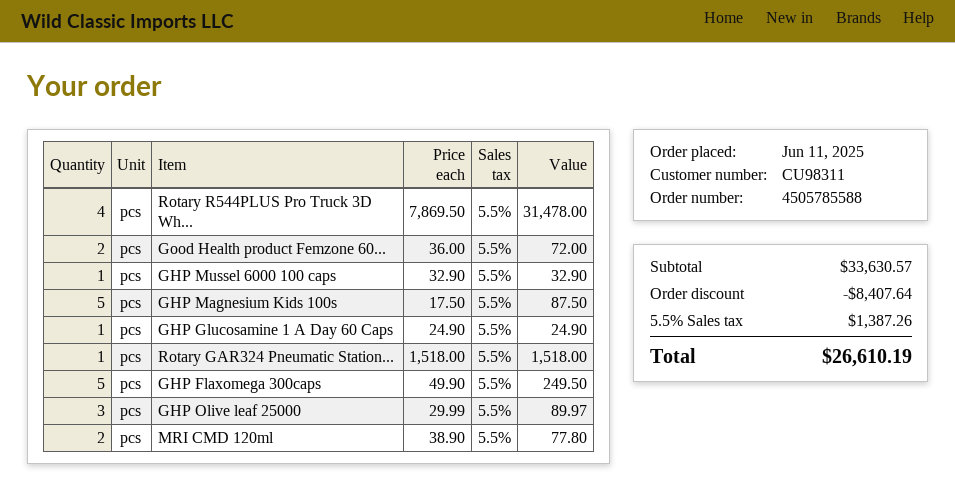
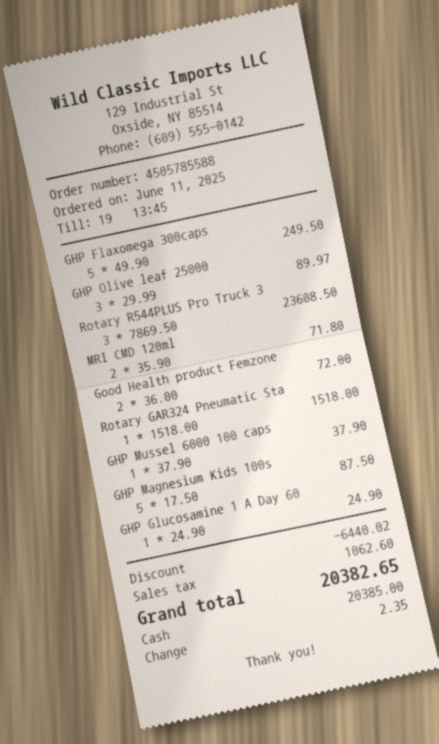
Rotary R544PLUS Pro Truck 3D Wh...: 4 x 7869.50 = 31478.00 -> 3 x 7869.50 = 23608.50
GHP Mussel 6000 100 caps: 1 x 32.90 = 32.90 -> 1 x 37.90 = 37.90
MRI CMD 120ml: 2 x 38.90 = 77.80 -> 2 x 35.90 = 71.80
discount: 8407.64 -> 6440.02
tax: 1387.26 -> 1062.60
total: 26610.19 -> 20382.65

